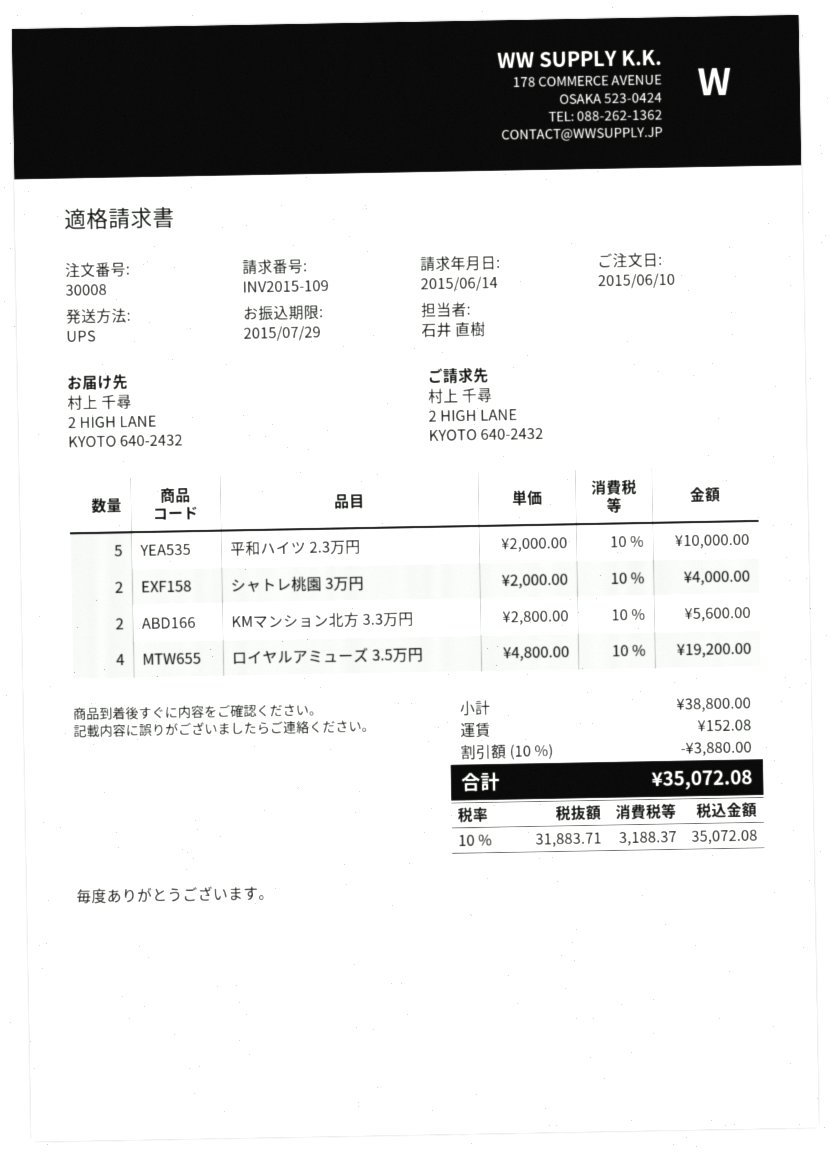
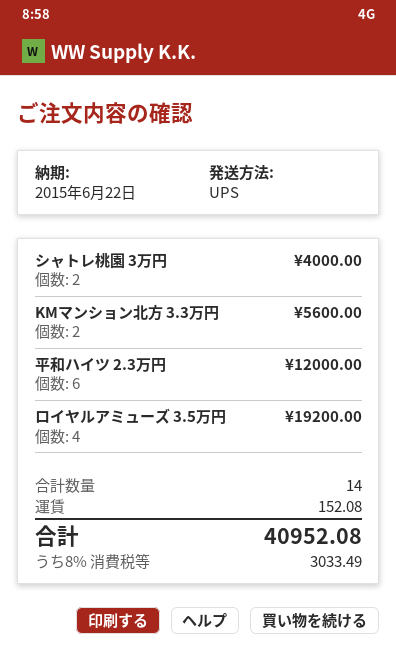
平和ハイツ 2.3万円: 5 for 10000.00 -> 6 for 12000.00
discount: 10% = 3880.00 -> none
tax: 10% = 3188.37 -> 8% = 3033.49
total: 35072.08 -> 40952.08

